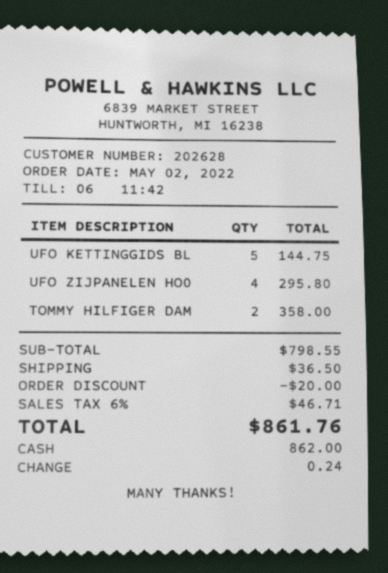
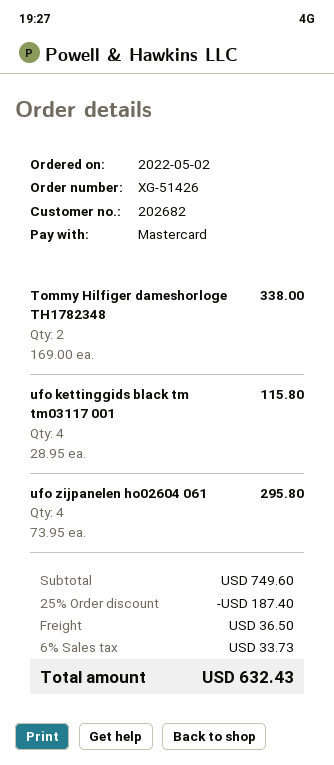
customer number: 202628 -> 202682
payment method: cash -> Mastercard
UFO KETTINGGIDS BL: 5 for 144.75 -> 4 for 115.80
TOMMY HILFIGER DAM: 2 for 358.00 -> 2 for 338.00
subtotal: 798.55 -> 749.60
discount: 20.00 -> 187.40
tax: 6% = 46.71 -> 6% = 33.73
total: 861.76 -> 632.43

